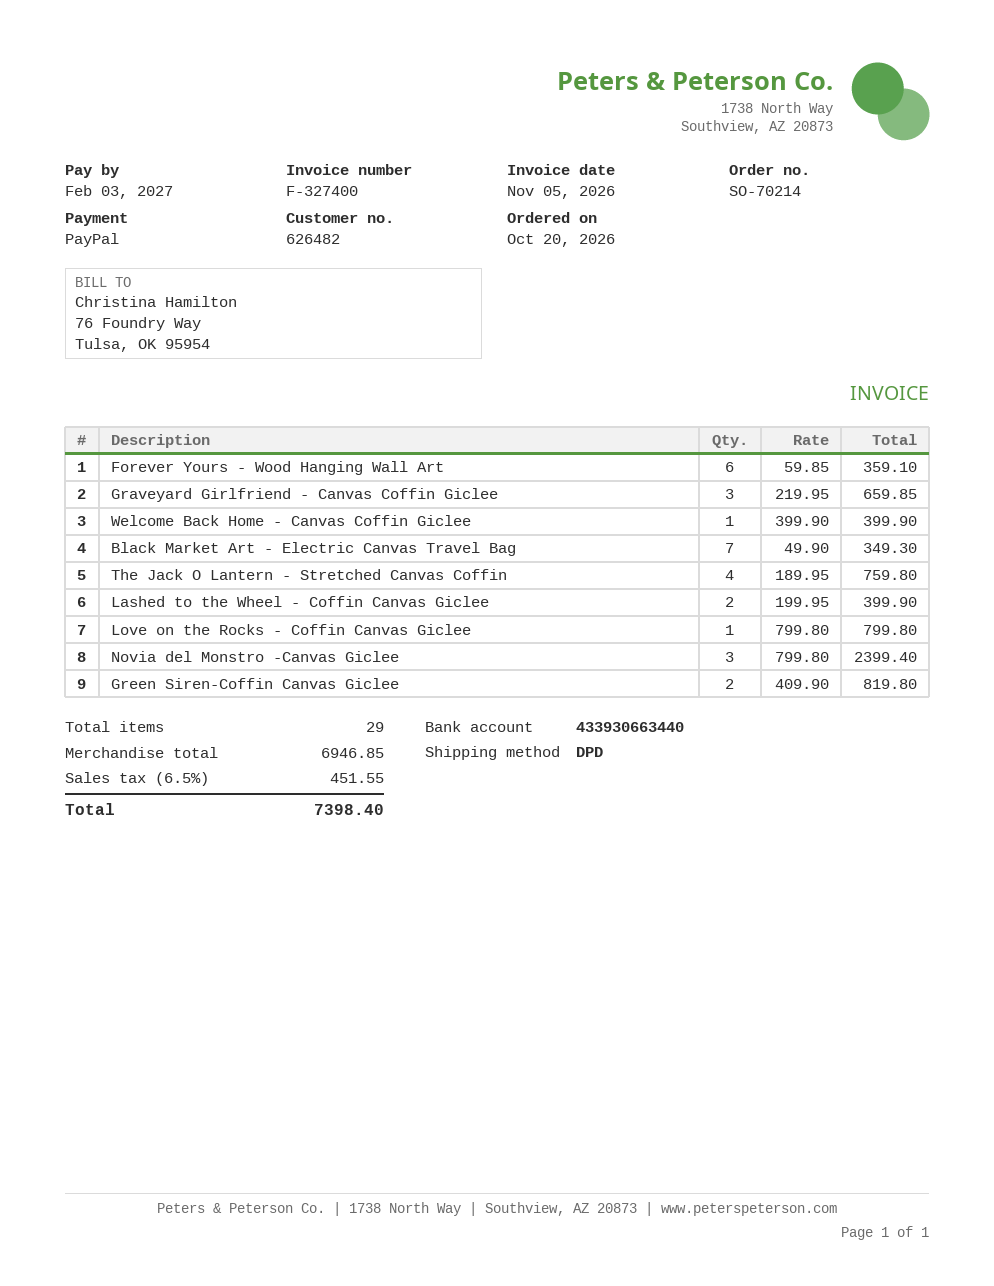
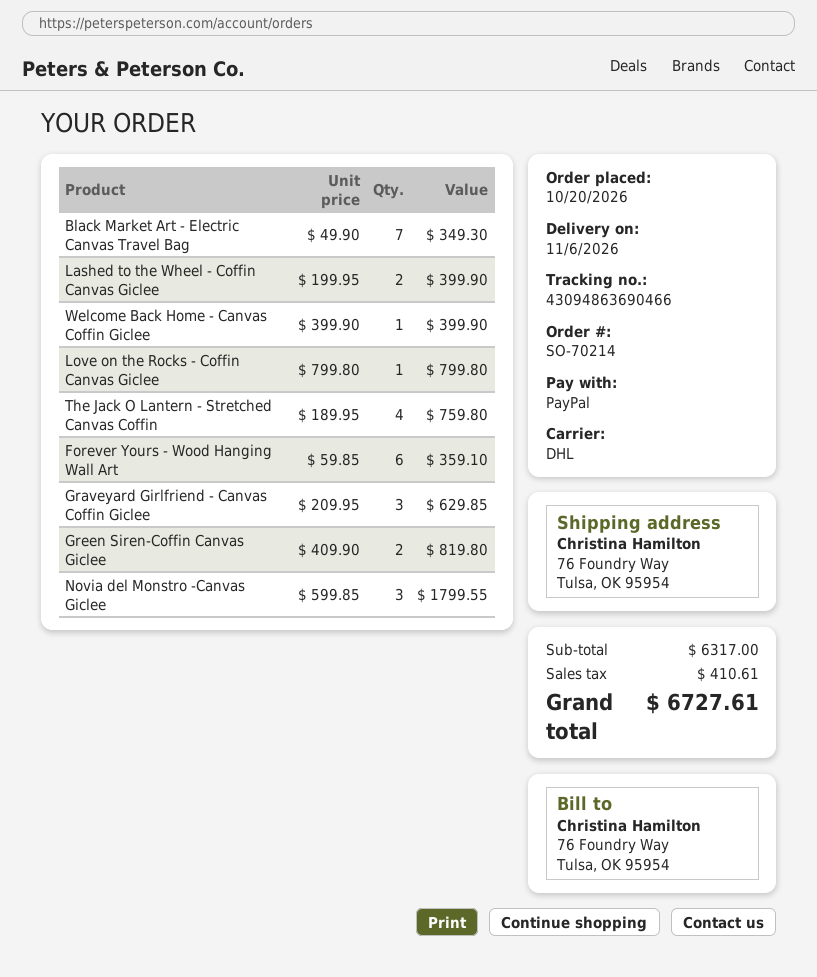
shipping method: DPD -> DHL
Graveyard Girlfriend - Canvas Coffin Giclee: 3 x 219.95 = 659.85 -> 3 x 209.95 = 629.85
Novia del Monstro -Canvas Giclee: 3 x 799.80 = 2399.40 -> 3 x 599.85 = 1799.55
subtotal: 6946.85 -> 6317.00
tax: 451.55 -> 410.61
total: 7398.40 -> 6727.61

